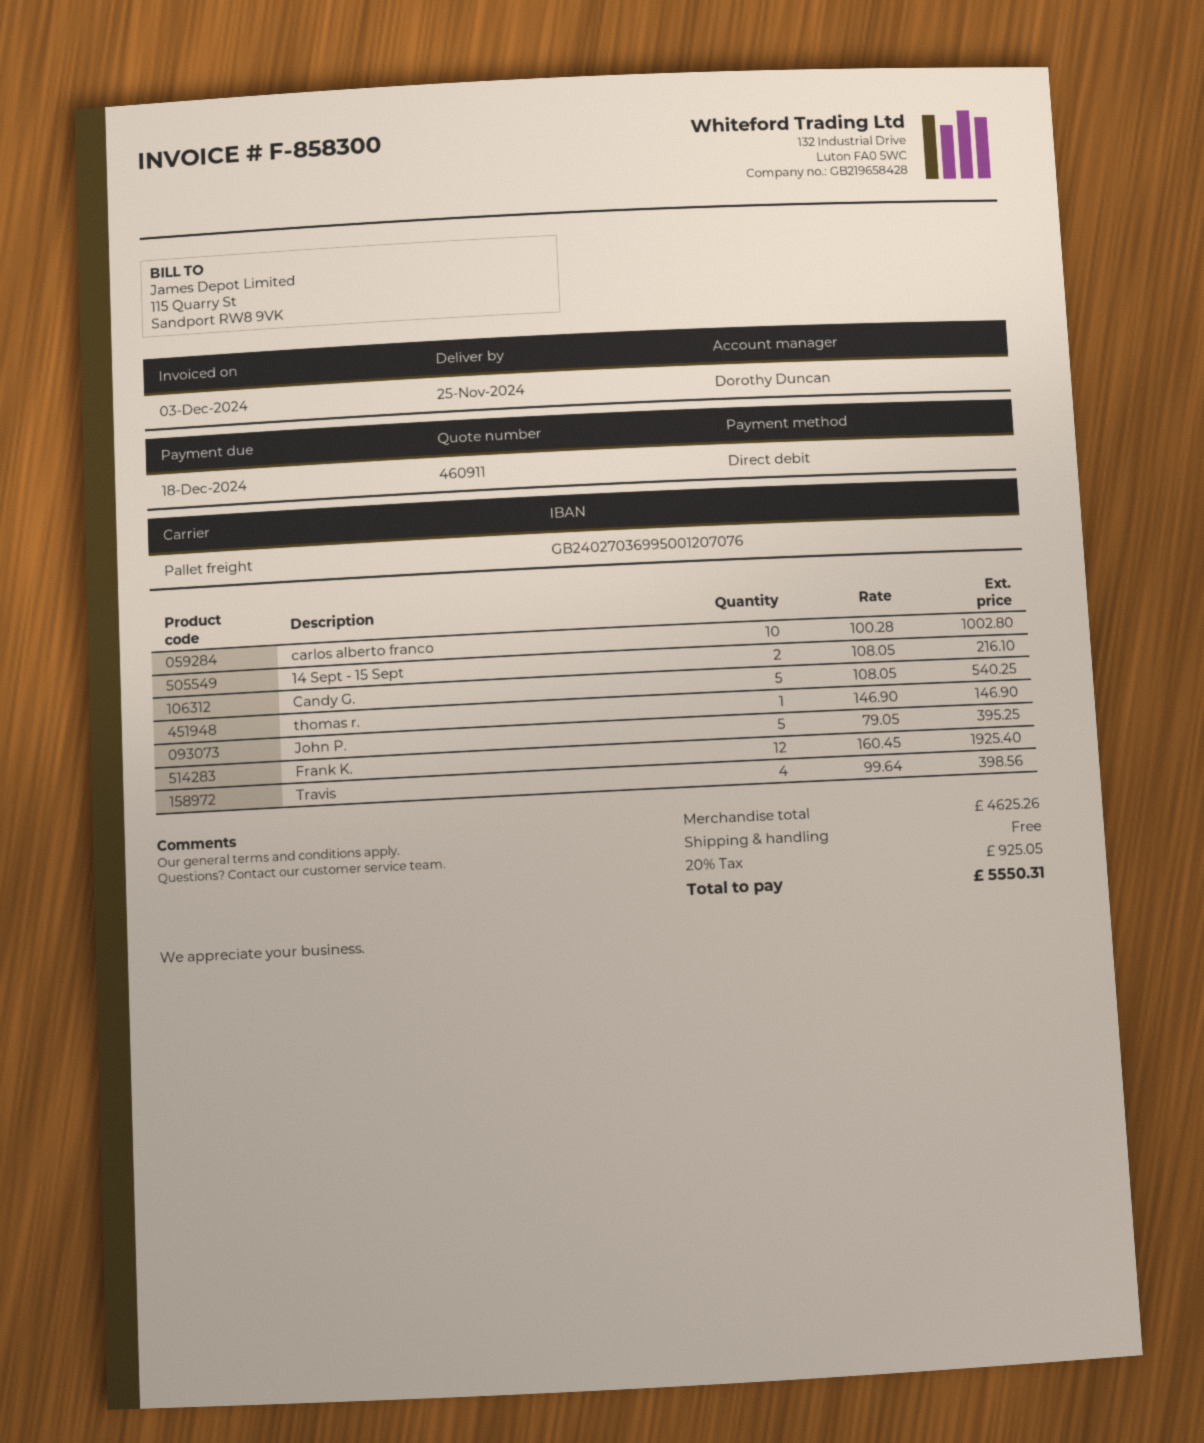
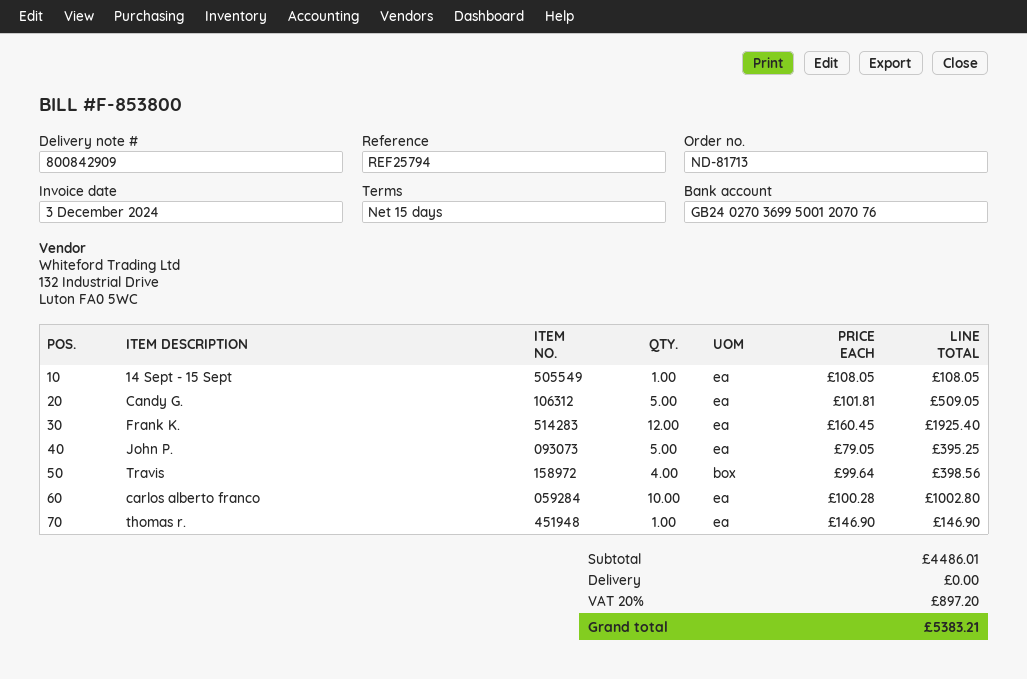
invoice number: F-858300 -> F-853800
14 Sept - 15 Sept: 2 x 108.05 = 216.10 -> 1 x 108.05 = 108.05
Candy G.: 5 x 108.05 = 540.25 -> 5 x 101.81 = 509.05
subtotal: 4625.26 -> 4486.01
tax: 20% = 925.05 -> 20% = 897.20
total: 5550.31 -> 5383.21

